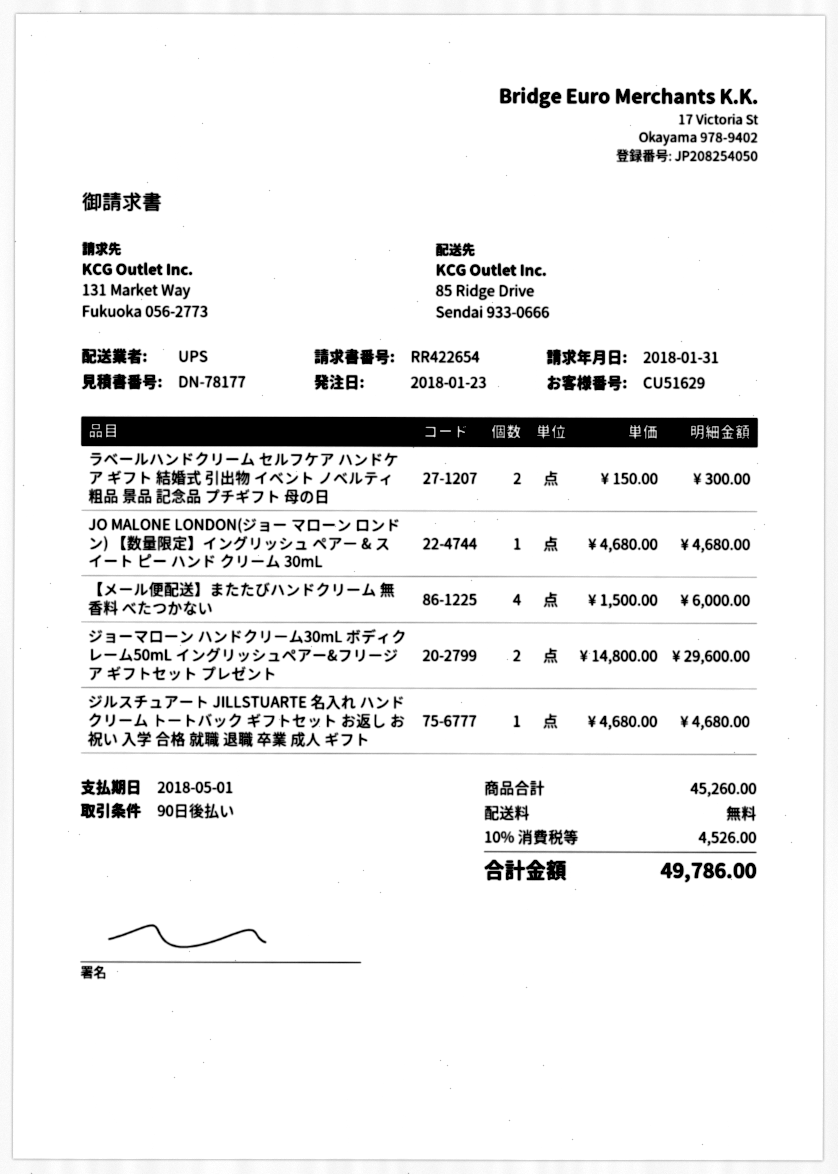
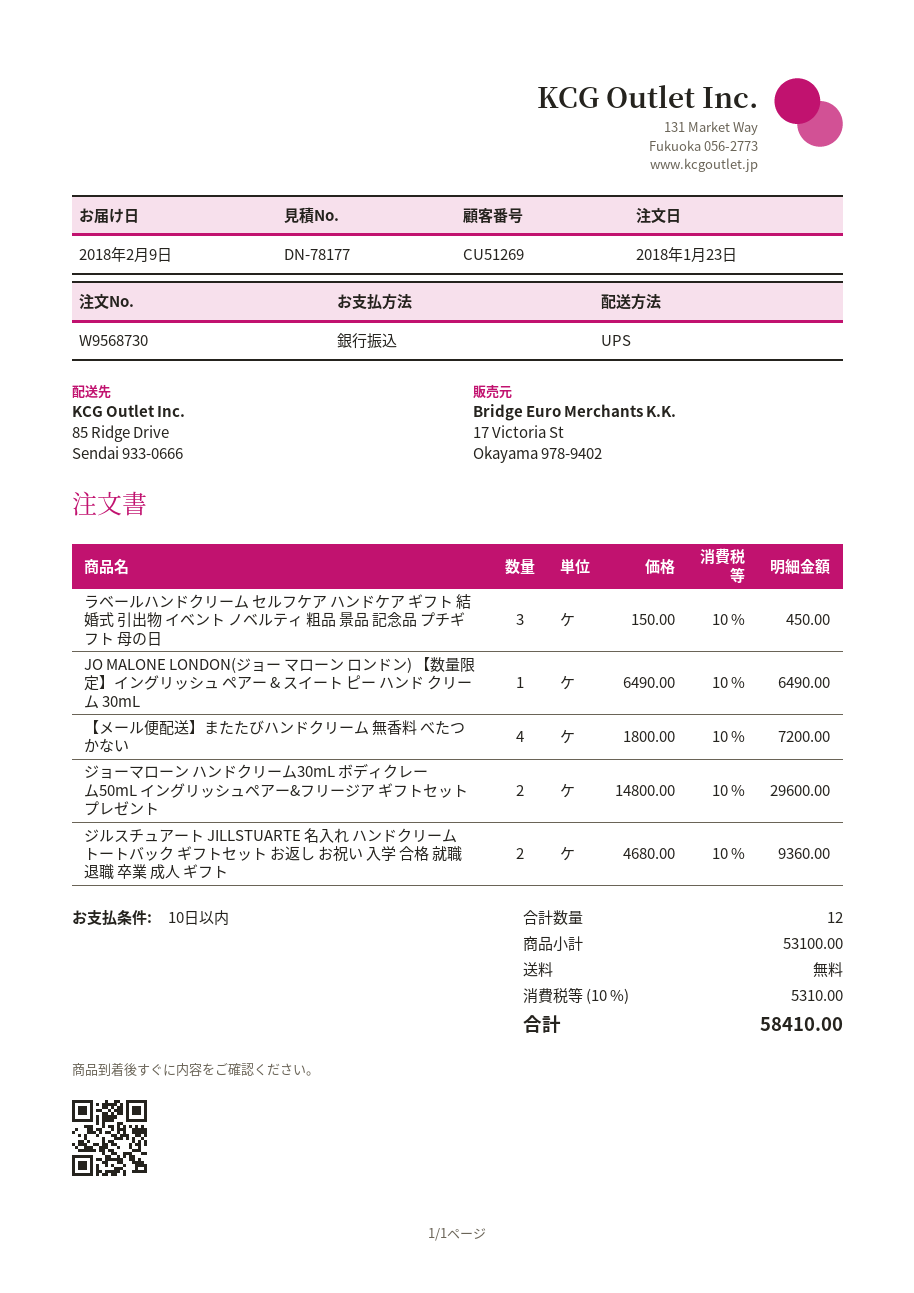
payment terms: 90 days -> 10 days
customer number: CU51629 -> CU51269
ラベールハンドクリーム セルフケア ハンドケア ギフト 結婚式 引出物 イベント ノベルティ 粗品 景品 記念品 プチギフト 母の日: 2 x 150.00 = 300.00 -> 3 x 150.00 = 450.00
JO MALONE LONDON(ジョー マローン ロンドン) 【数量限定】イングリッシュ ペアー & スイート ピー ハンド クリーム 30mL: 1 x 4680.00 = 4680.00 -> 1 x 6490.00 = 6490.00
【メール便配送】またたびハンドクリーム 無香料 べたつかない: 4 x 1500.00 = 6000.00 -> 4 x 1800.00 = 7200.00
ジルスチュアート JILLSTUARTE 名入れ ハンドクリーム トートバック ギフトセット お返し お祝い 入学 合格 就職 退職 卒業 成人 ギフト: 1 x 4680.00 = 4680.00 -> 2 x 4680.00 = 9360.00
subtotal: 45260.00 -> 53100.00
tax: 10% = 4526.00 -> 10% = 5310.00
total: 49786.00 -> 58410.00

